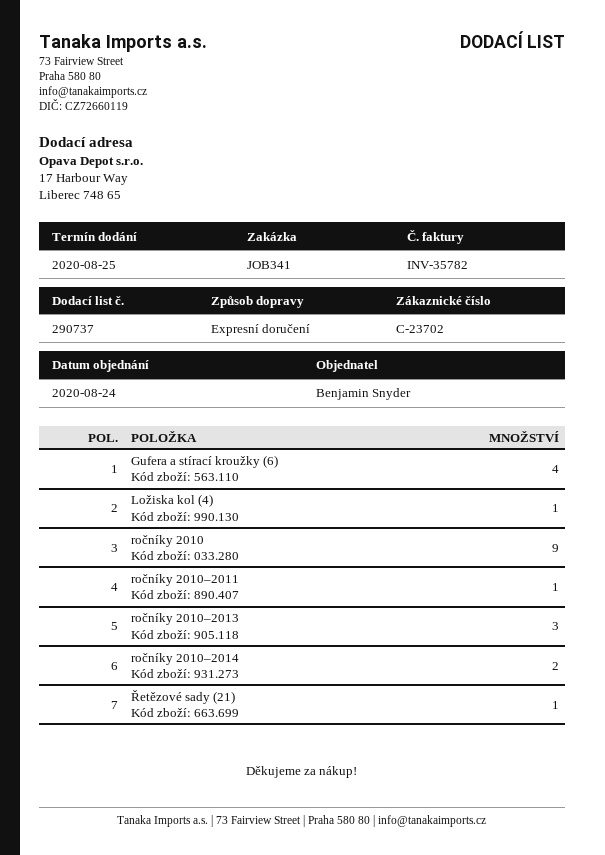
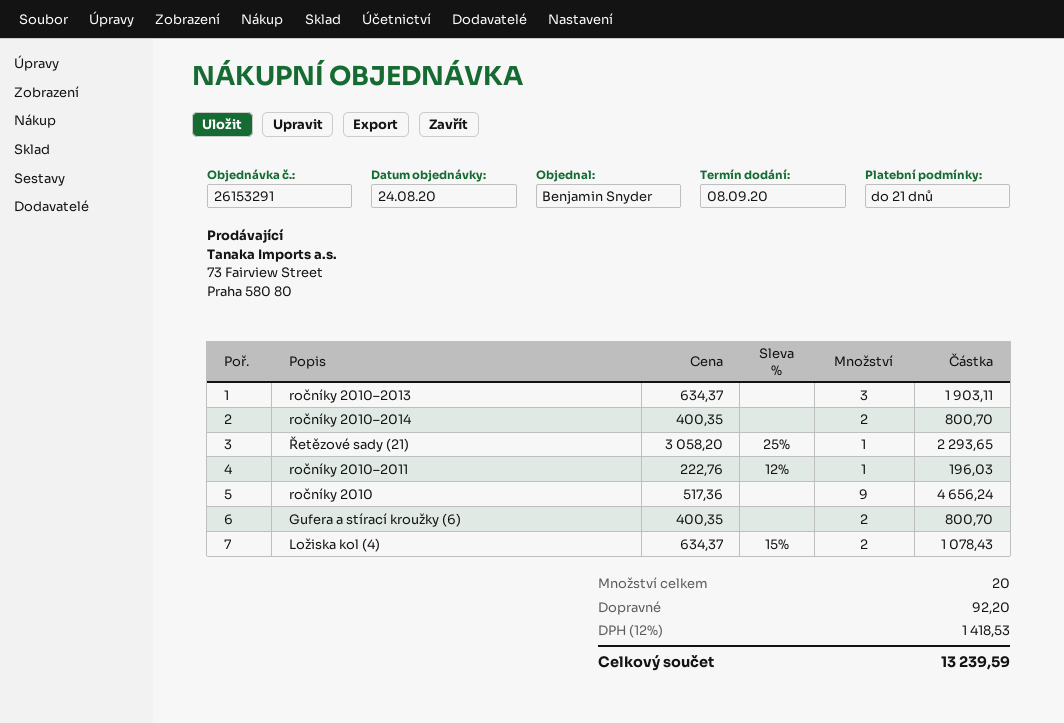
delivery date: 2020-08-25 -> 2020-09-08
Gufera a stírací kroužky (6): 4 -> 2
Ložiska kol (4): 1 -> 2

